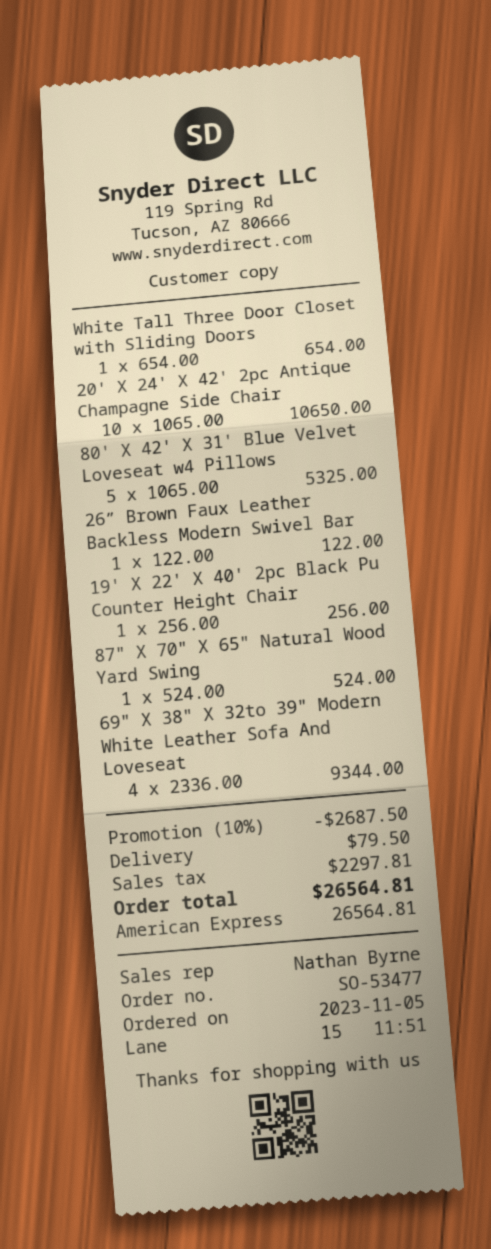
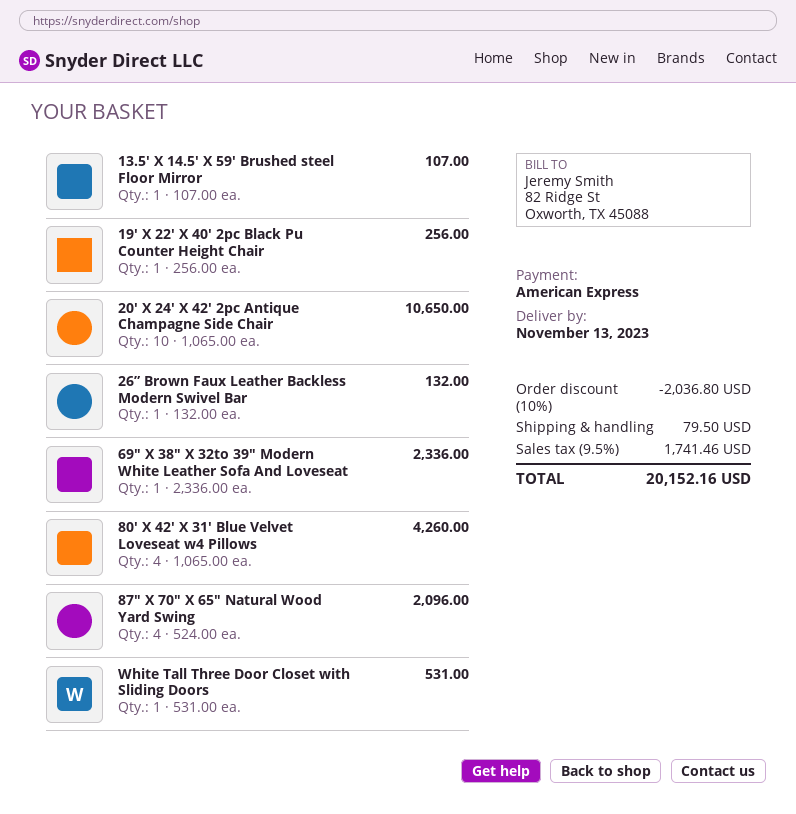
White Tall Three Door Closet with Sliding Doors: 1 x 654.00 = 654.00 -> 1 x 531.00 = 531.00
80' X 42' X 31' Blue Velvet Loveseat w4 Pillows: 5 x 1065.00 = 5325.00 -> 4 x 1065.00 = 4260.00
26” Brown Faux Leather Backless Modern Swivel Bar: 1 x 122.00 = 122.00 -> 1 x 132.00 = 132.00
87" X 70" X 65" Natural Wood Yard Swing: 1 x 524.00 = 524.00 -> 4 x 524.00 = 2096.00
69" X 38" X 32to 39" Modern White Leather Sofa And Loveseat: 4 x 2336.00 = 9344.00 -> 1 x 2336.00 = 2336.00
13.5' X 14.5' X 59' Brushed steel Floor Mirror: none -> 1 x 107.00 = 107.00
discount: 10% = 2687.50 -> 10% = 2036.80
tax: 2297.81 -> 1741.46
total: 26564.81 -> 20152.16

